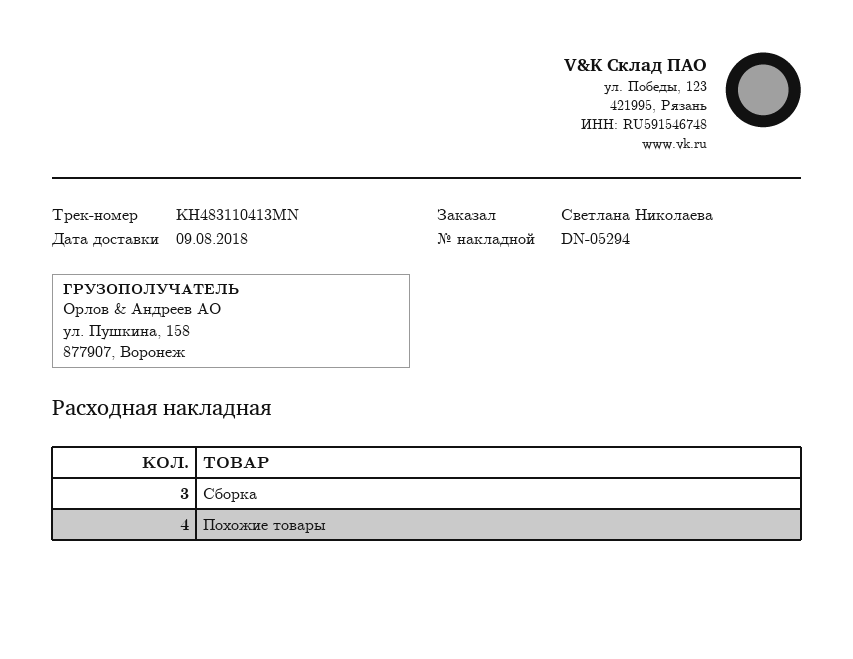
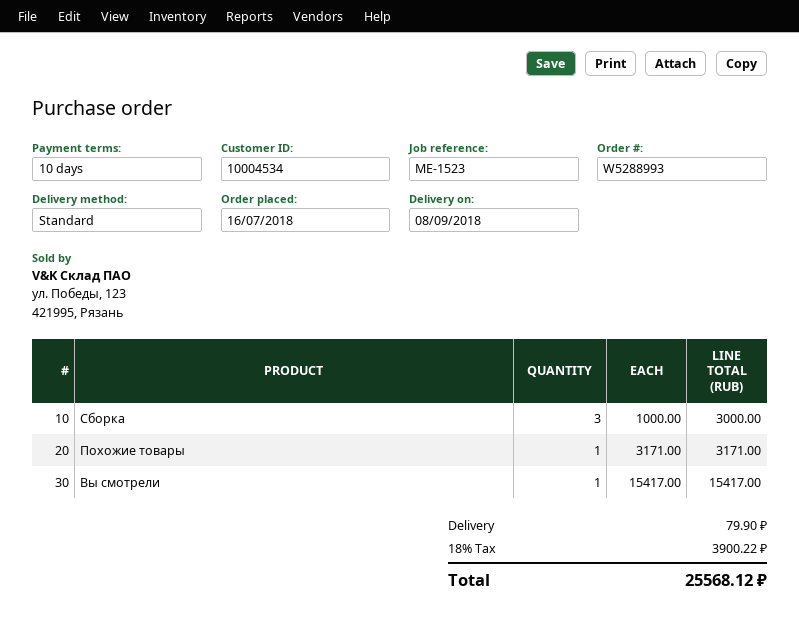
delivery date: 2018-08-09 -> 2018-09-08
Похожие товары: 4 -> 1
Вы смотрели: none -> 1

